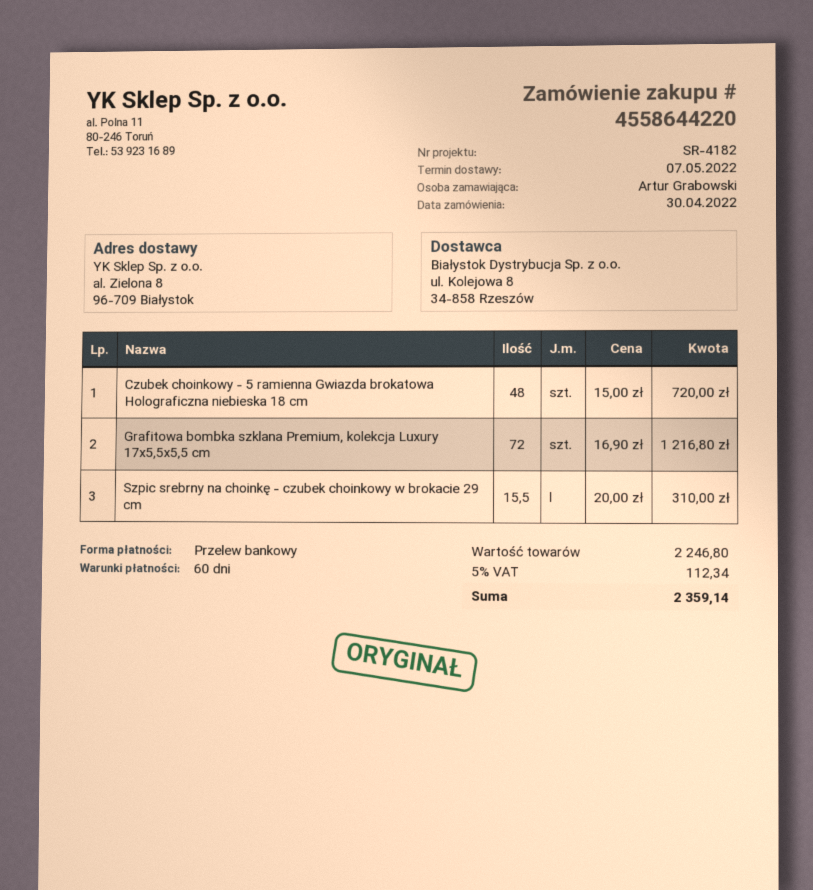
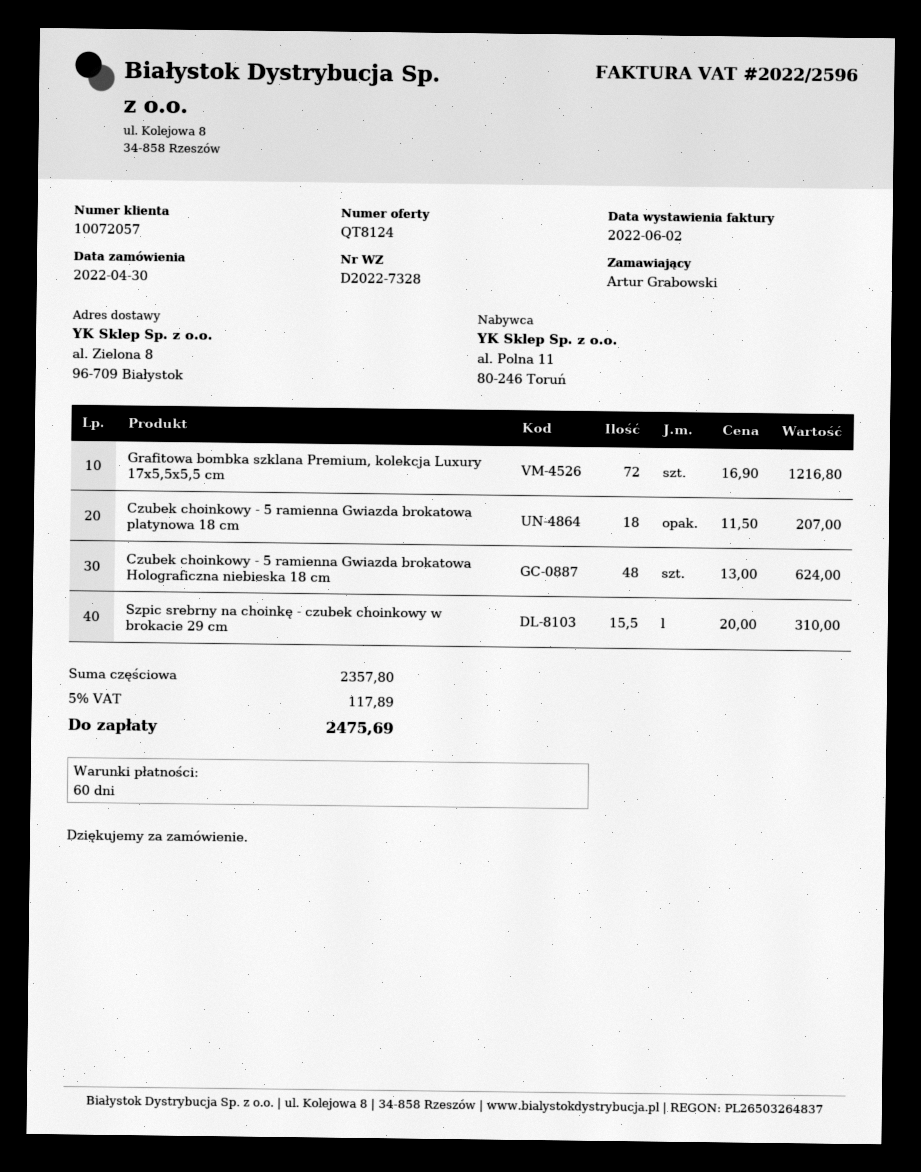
Czubek choinkowy - 5 ramienna Gwiazda brokatowa Holograficzna niebieska 18 cm: 48 x 15.00 = 720.00 -> 48 x 13.00 = 624.00
Czubek choinkowy - 5 ramienna Gwiazda brokatowa platynowa 18 cm: none -> 18 x 11.50 = 207.00
subtotal: 2246.80 -> 2357.80
tax: 5% = 112.34 -> 5% = 117.89
total: 2359.14 -> 2475.69

